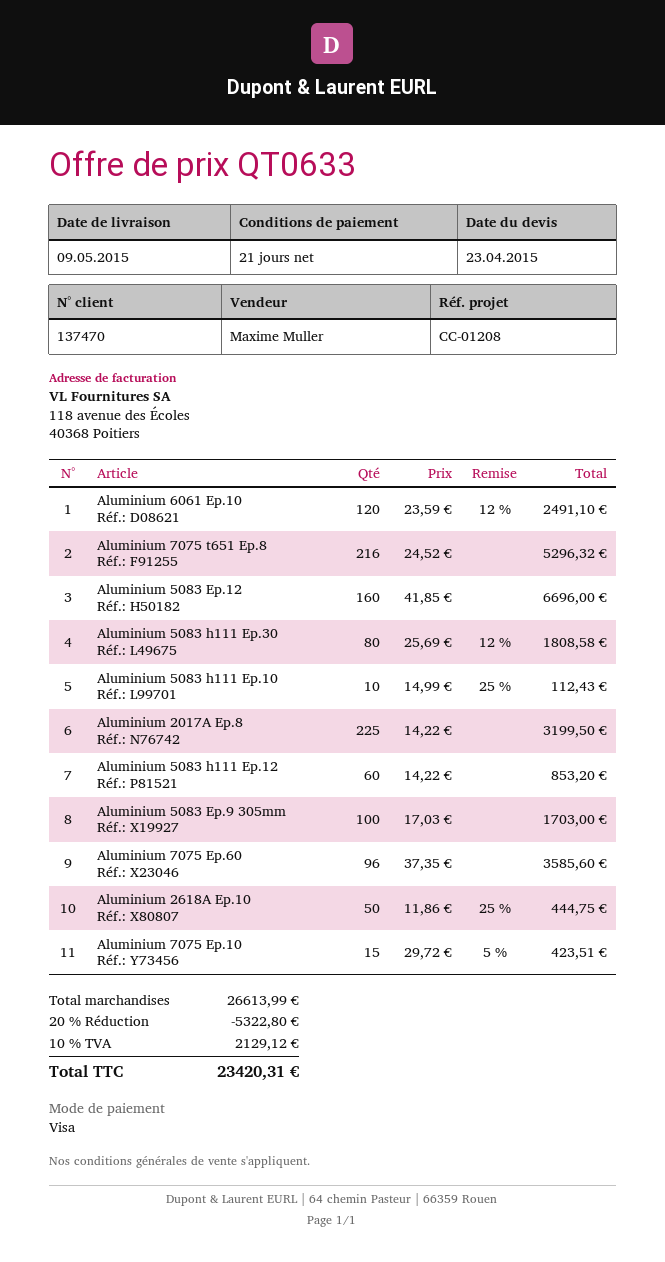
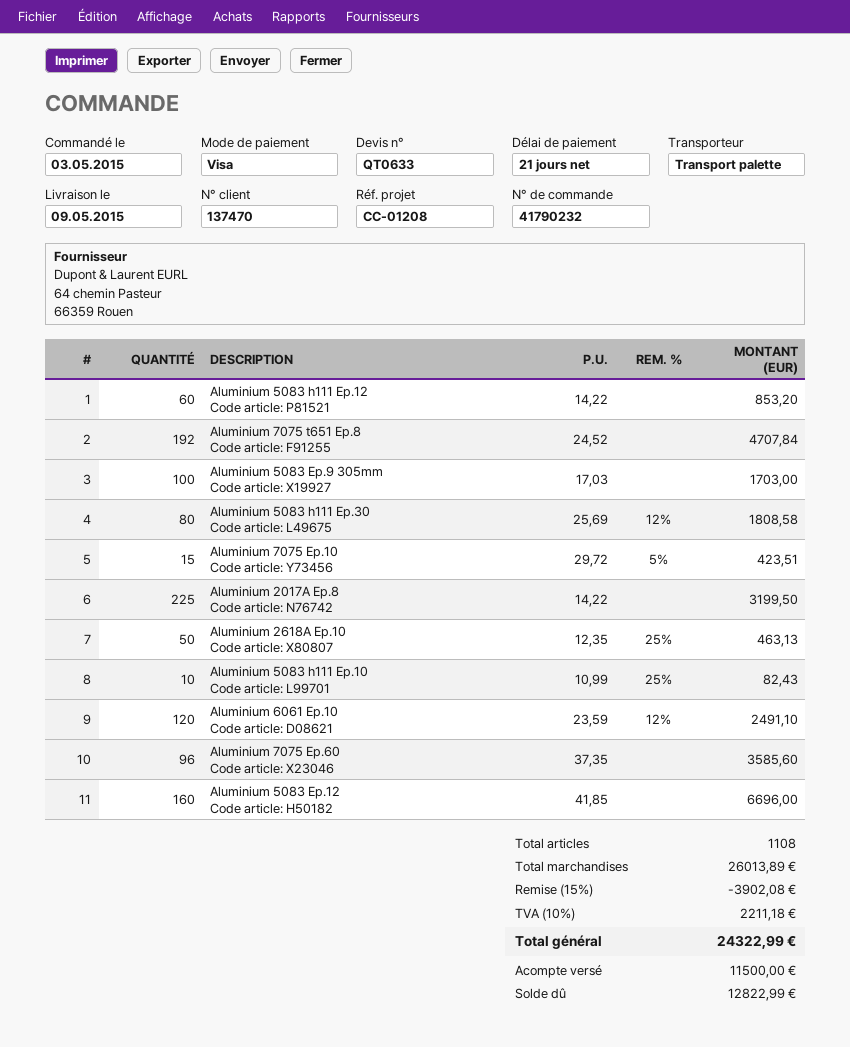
Aluminium 7075 t651 Ep.8: 216 x 24.52 = 5296.32 -> 192 x 24.52 = 4707.84
Aluminium 5083 h111 Ep.10: 10 x 14.99 - 25% = 112.43 -> 10 x 10.99 - 25% = 82.43
Aluminium 2618A Ep.10: 50 x 11.86 - 25% = 444.75 -> 50 x 12.35 - 25% = 463.13
subtotal: 26613.99 -> 26013.89
discount: 20% = 5322.80 -> 15% = 3902.08
tax: 10% = 2129.12 -> 10% = 2211.18
total: 23420.31 -> 24322.99

